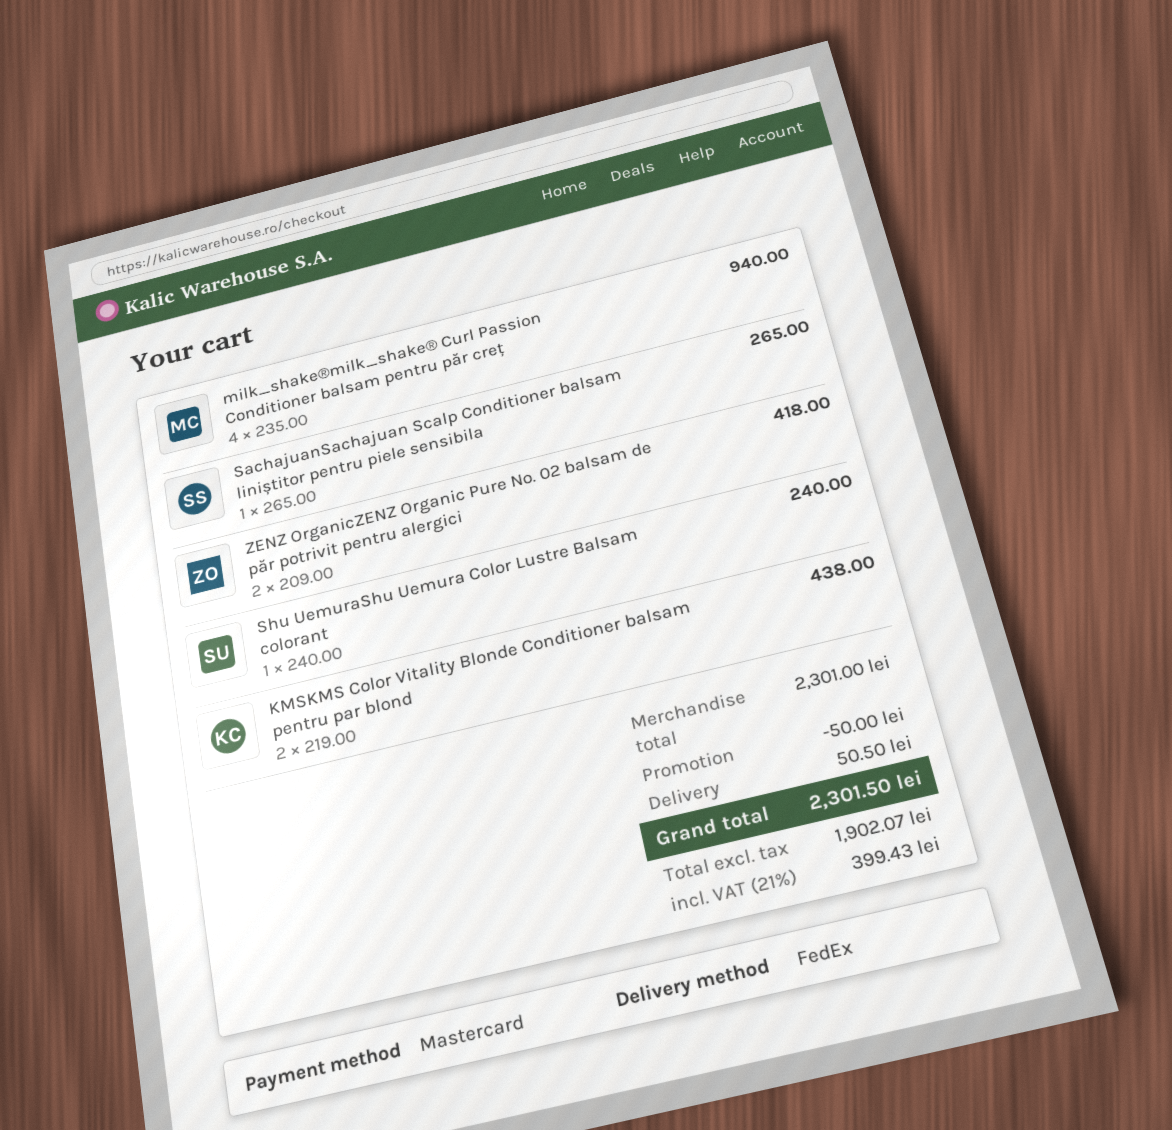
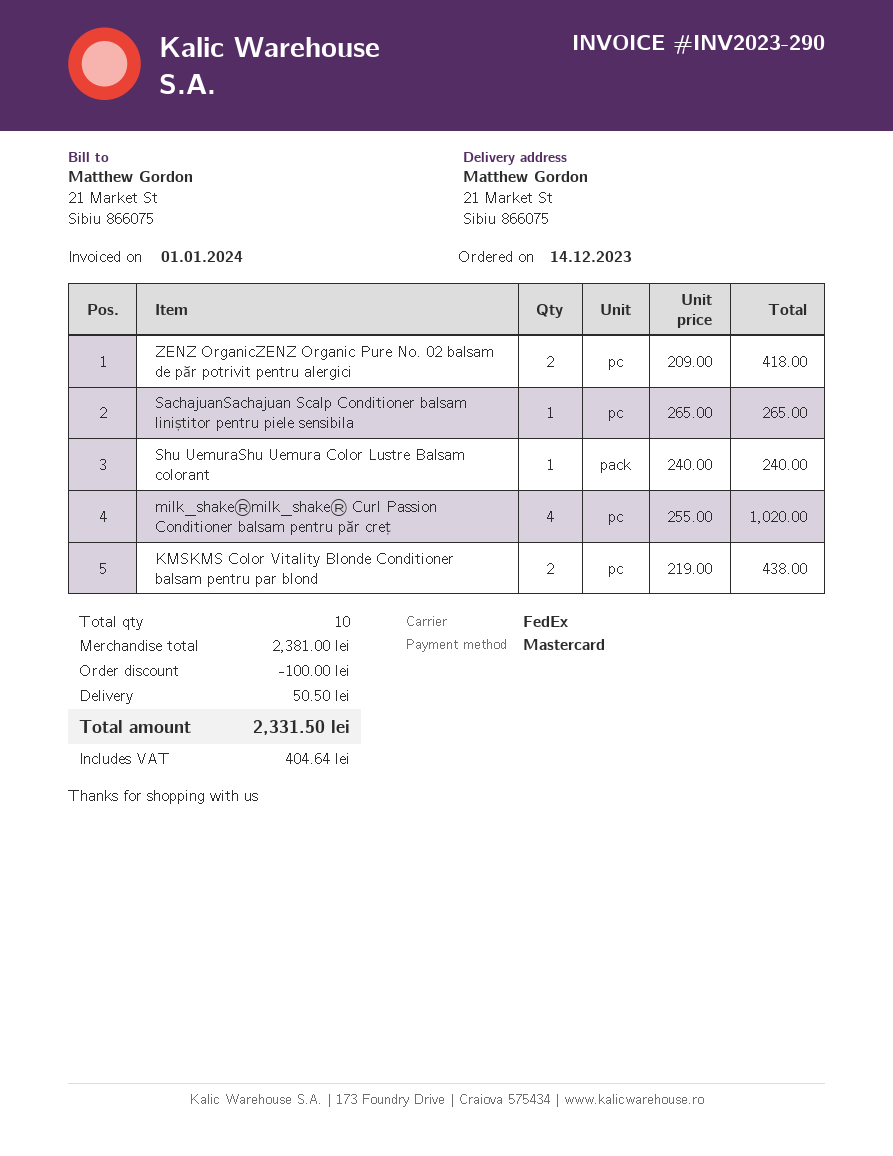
milk_shake®milk_shake® Curl Passion Conditioner balsam pentru păr creț: 4 x 235.00 = 940.00 -> 4 x 255.00 = 1020.00
subtotal: 2301.00 -> 2381.00
discount: 50.00 -> 100.00
tax: 399.43 -> 404.64
total: 2301.50 -> 2331.50

